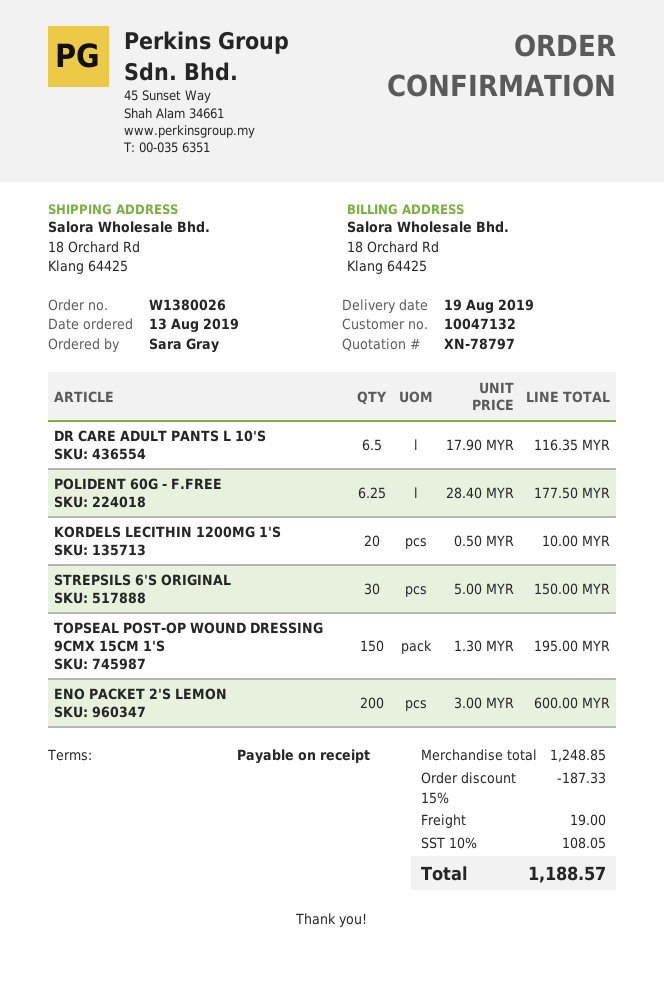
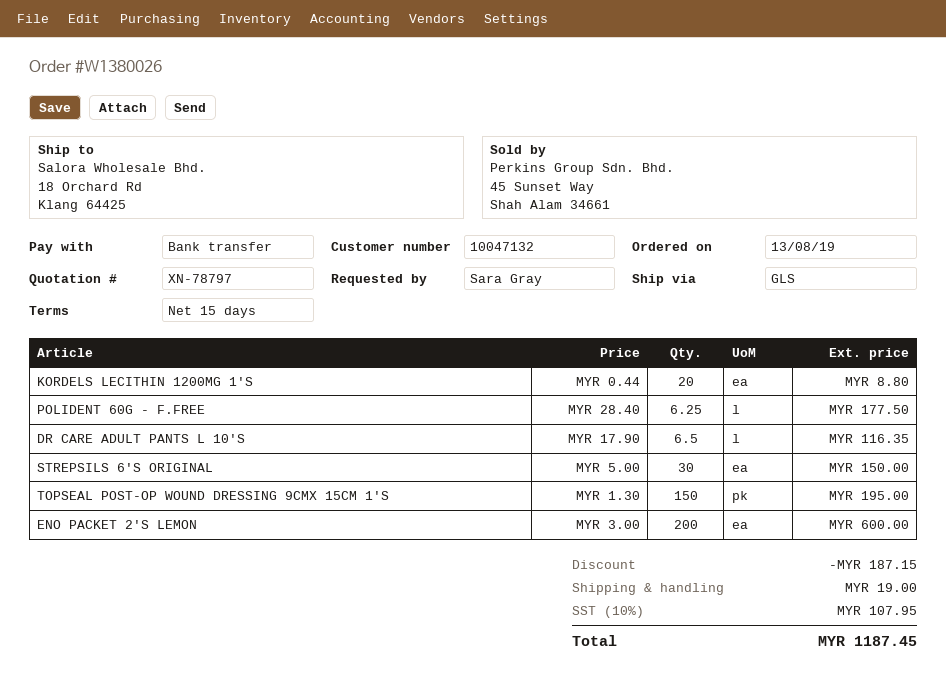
payment terms: on receipt -> 15 days
KORDELS LECITHIN 1200MG 1'S: 20 x 0.50 = 10.00 -> 20 x 0.44 = 8.80
discount: 187.33 -> 187.15
tax: 10% = 108.05 -> 10% = 107.95
total: 1188.57 -> 1187.45

